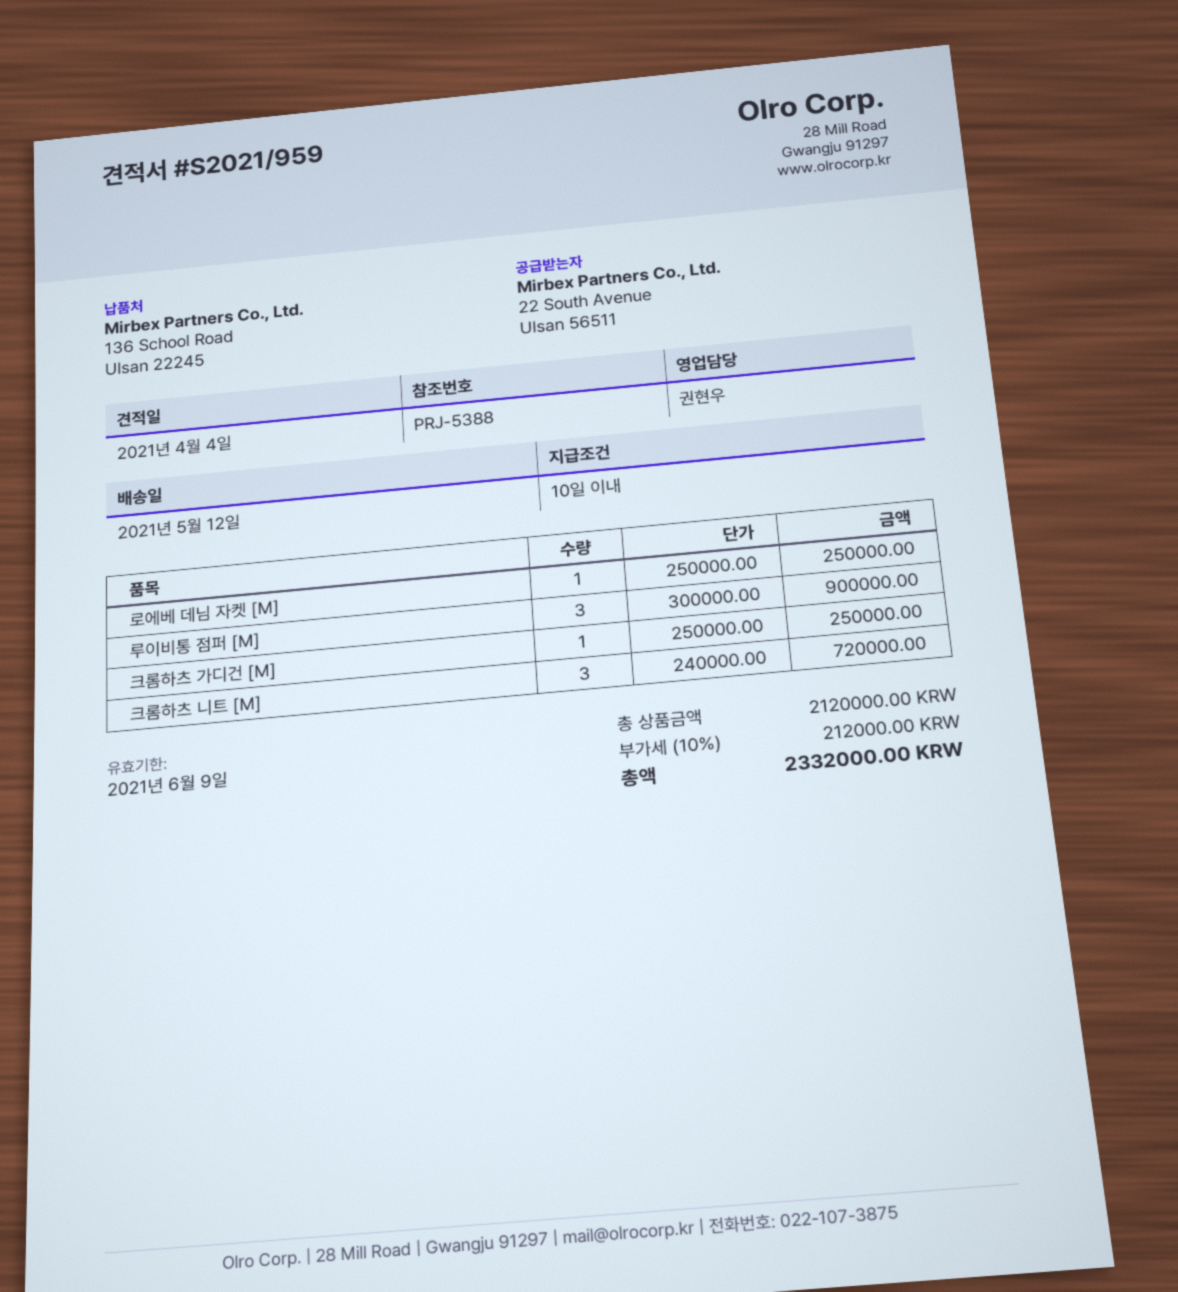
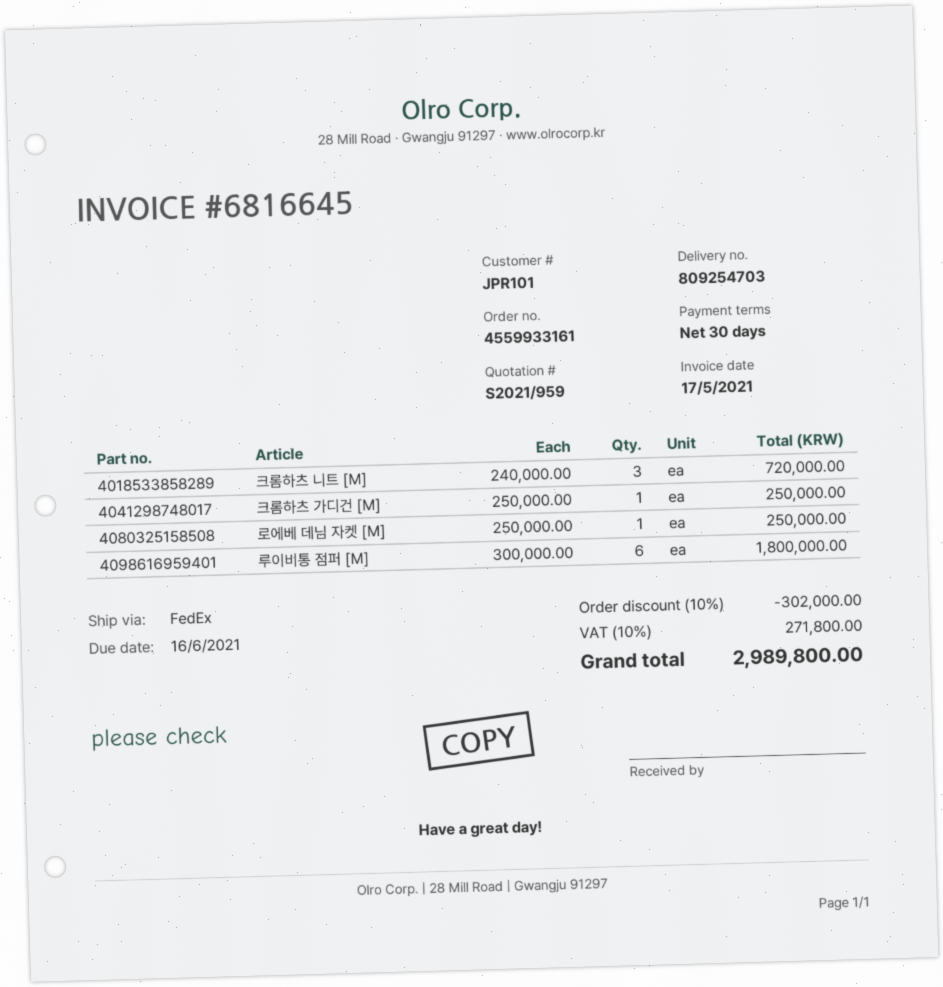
payment terms: 10 days -> 30 days
루이비통 점퍼 [M]: 3 x 300000.00 = 900000.00 -> 6 x 300000.00 = 1800000.00
discount: none -> 10% = 302000.00
tax: 10% = 212000.00 -> 10% = 271800.00
total: 2332000.00 -> 2989800.00

